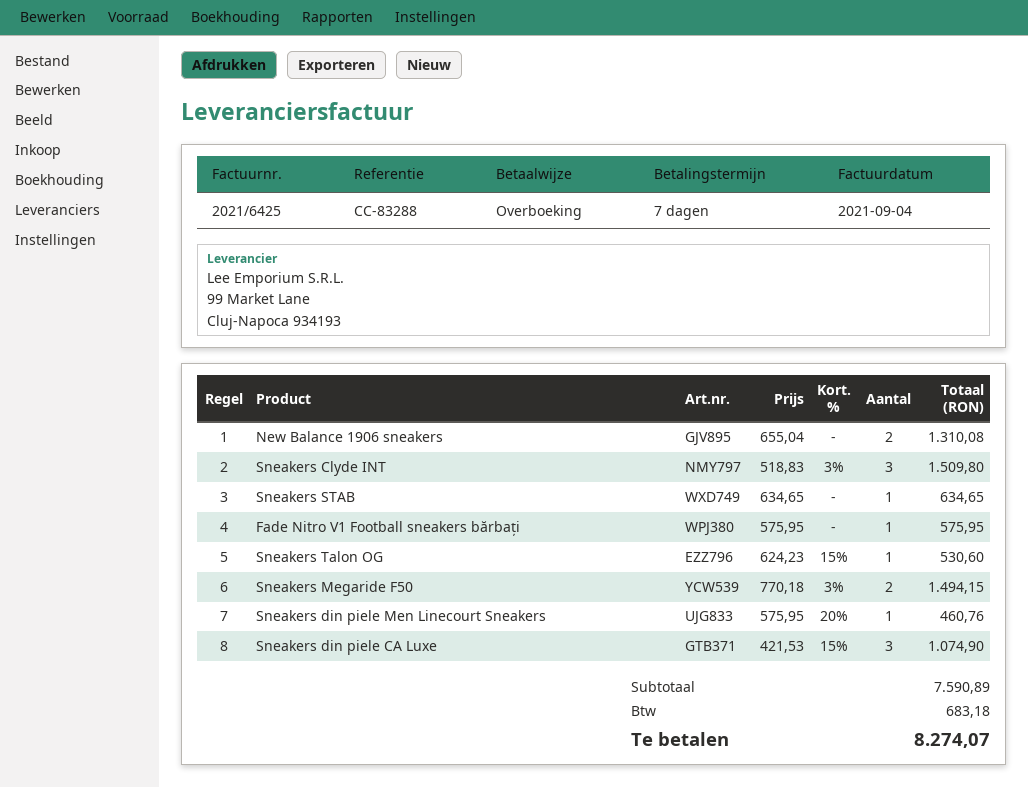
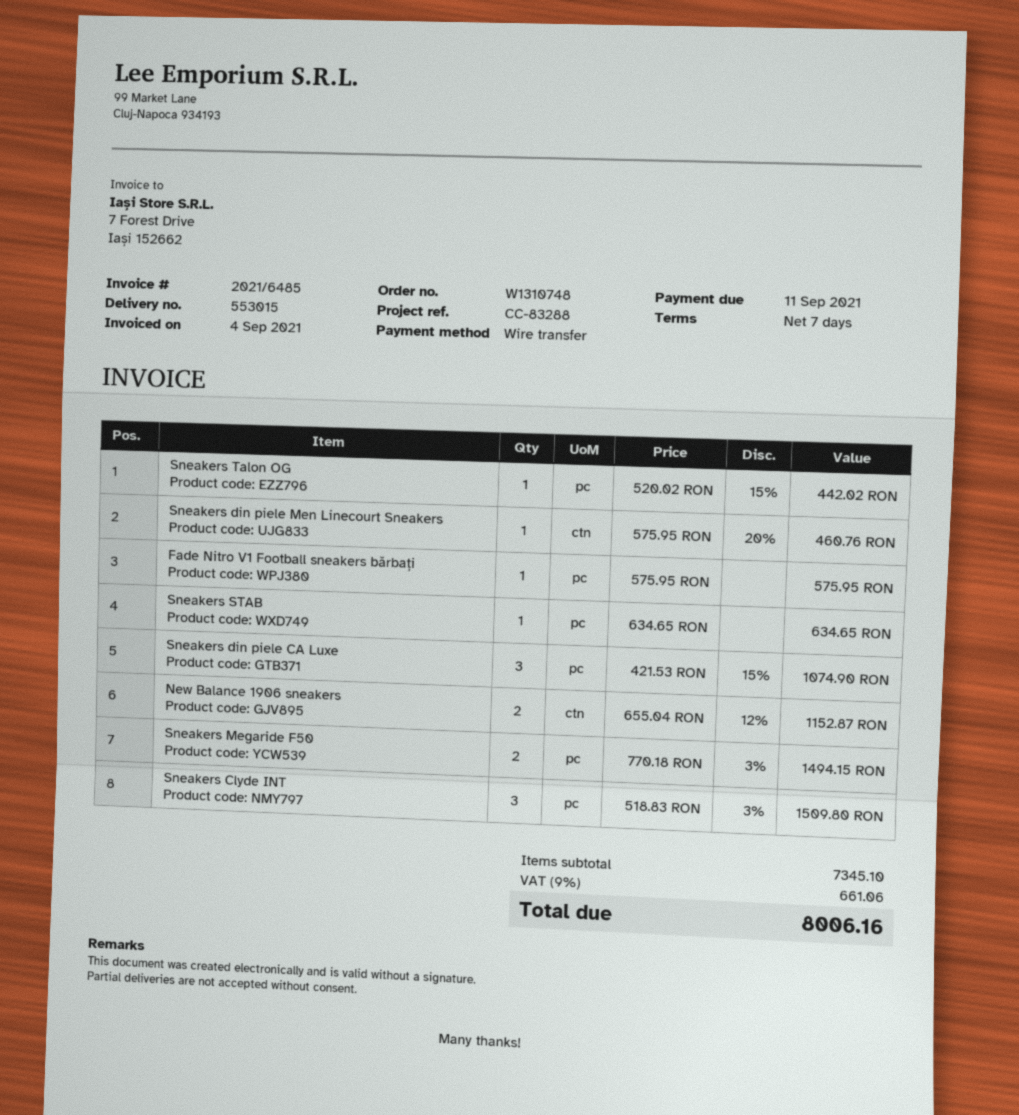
invoice number: 2021/6425 -> 2021/6485
New Balance 1906 sneakers: 2 x 655.04 = 1310.08 -> 2 x 655.04 - 12% = 1152.87
Sneakers Talon OG: 1 x 624.23 - 15% = 530.60 -> 1 x 520.02 - 15% = 442.02
subtotal: 7590.89 -> 7345.10
tax: 683.18 -> 661.06
total: 8274.07 -> 8006.16

